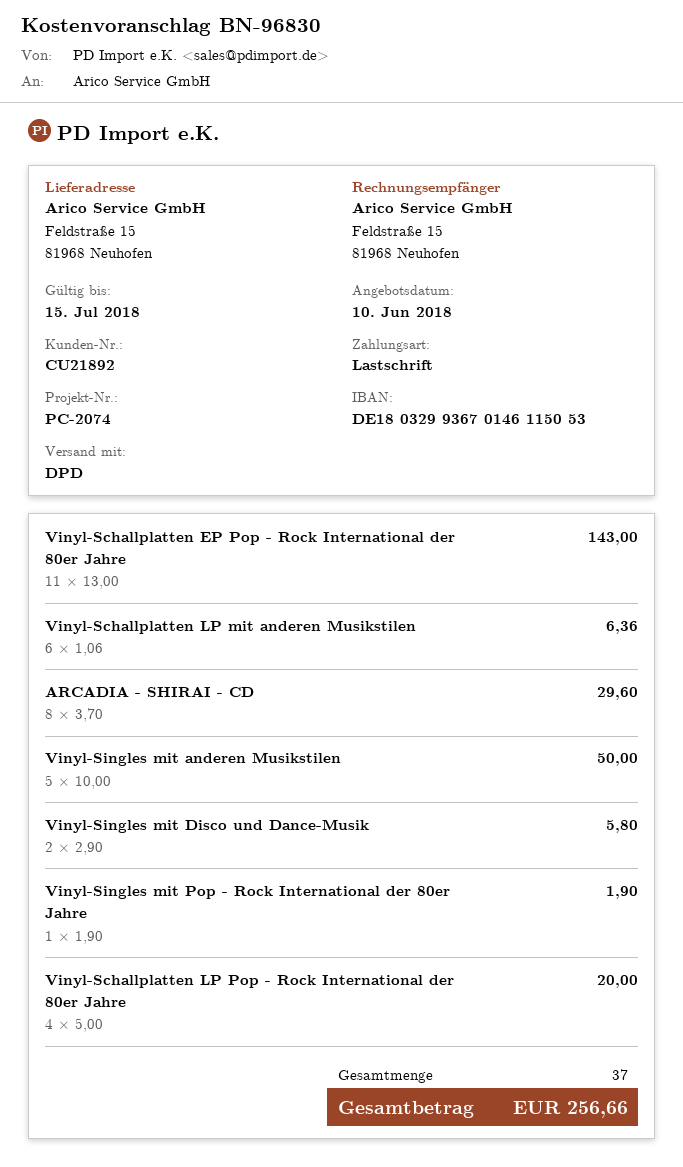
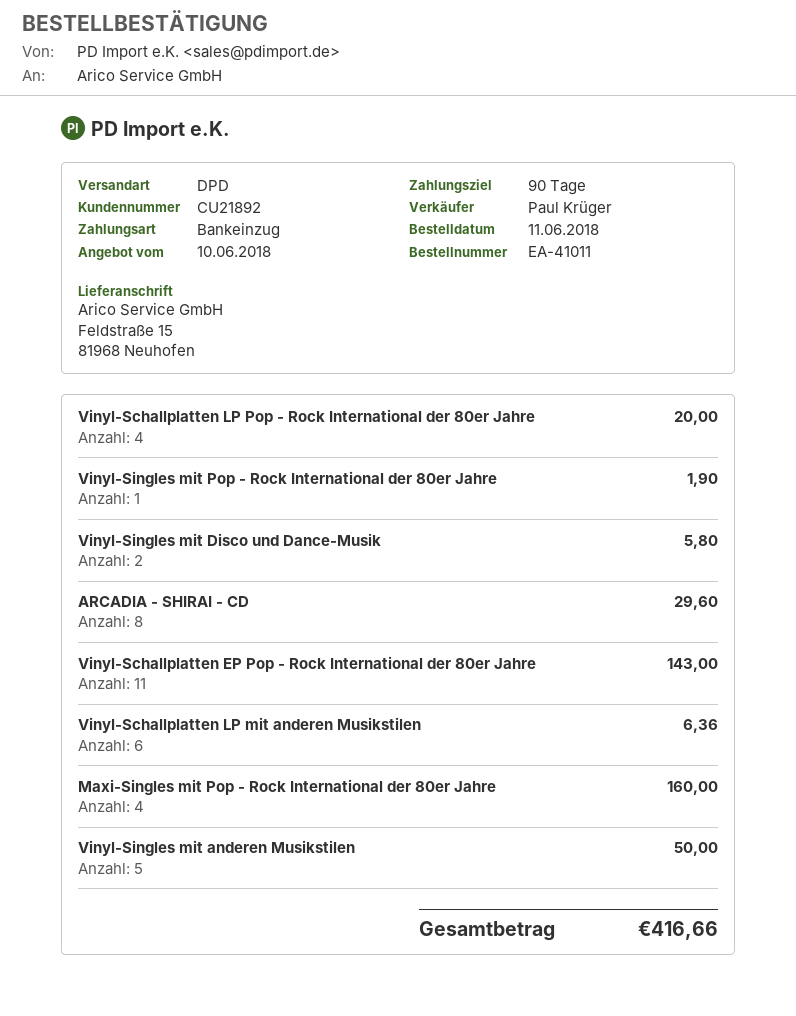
Maxi-Singles mit Pop - Rock International der 80er Jahre: none -> 4 for 160.00
total: 256.66 -> 416.66

